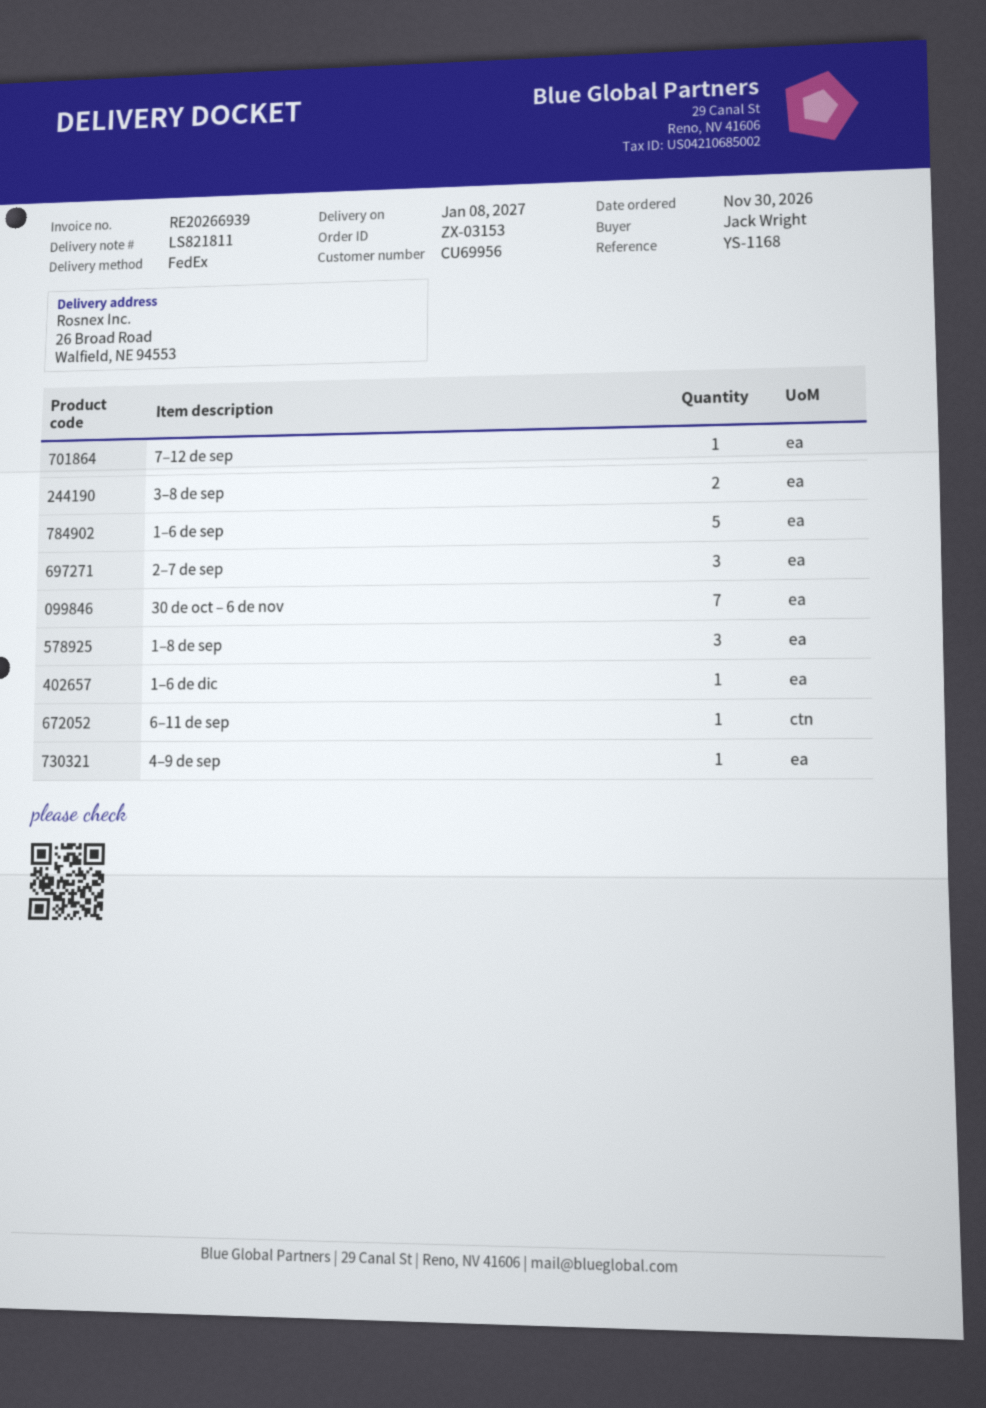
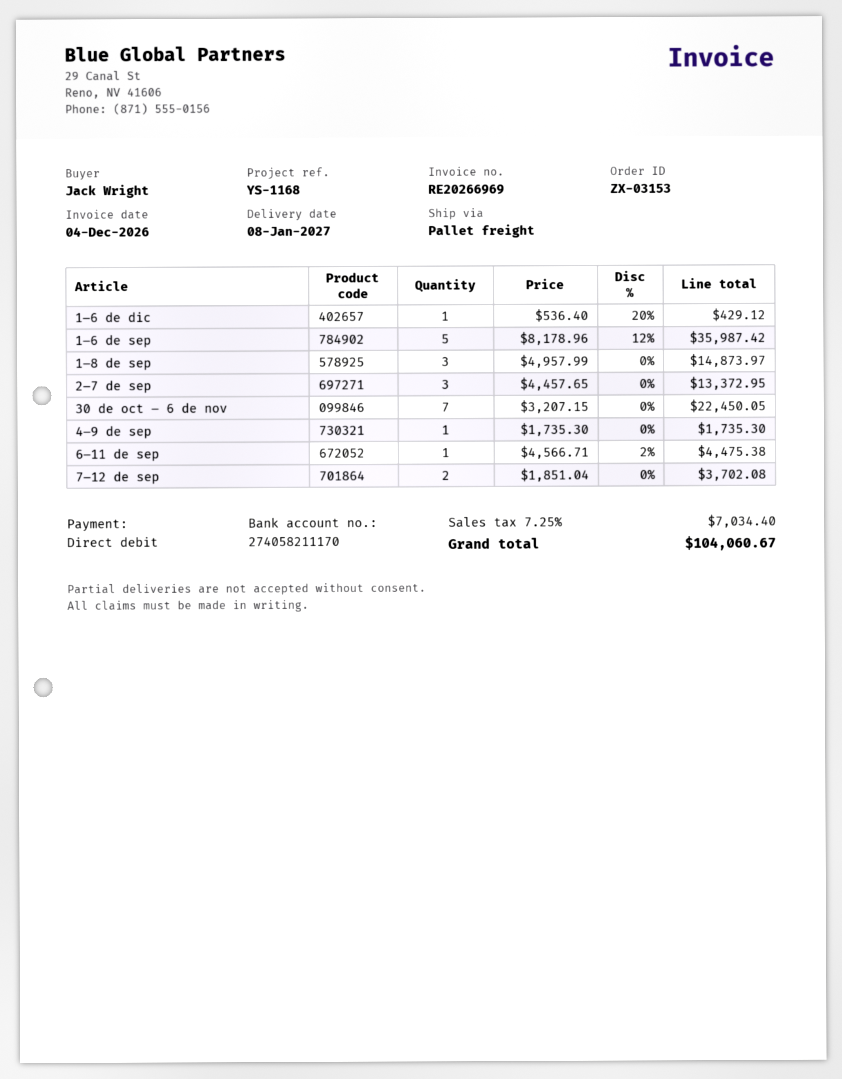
invoice number: RE20266939 -> RE20266969
shipping method: FedEx -> pallet freight
7–12 de sep: 1 -> 2
3–8 de sep: 2 -> none

